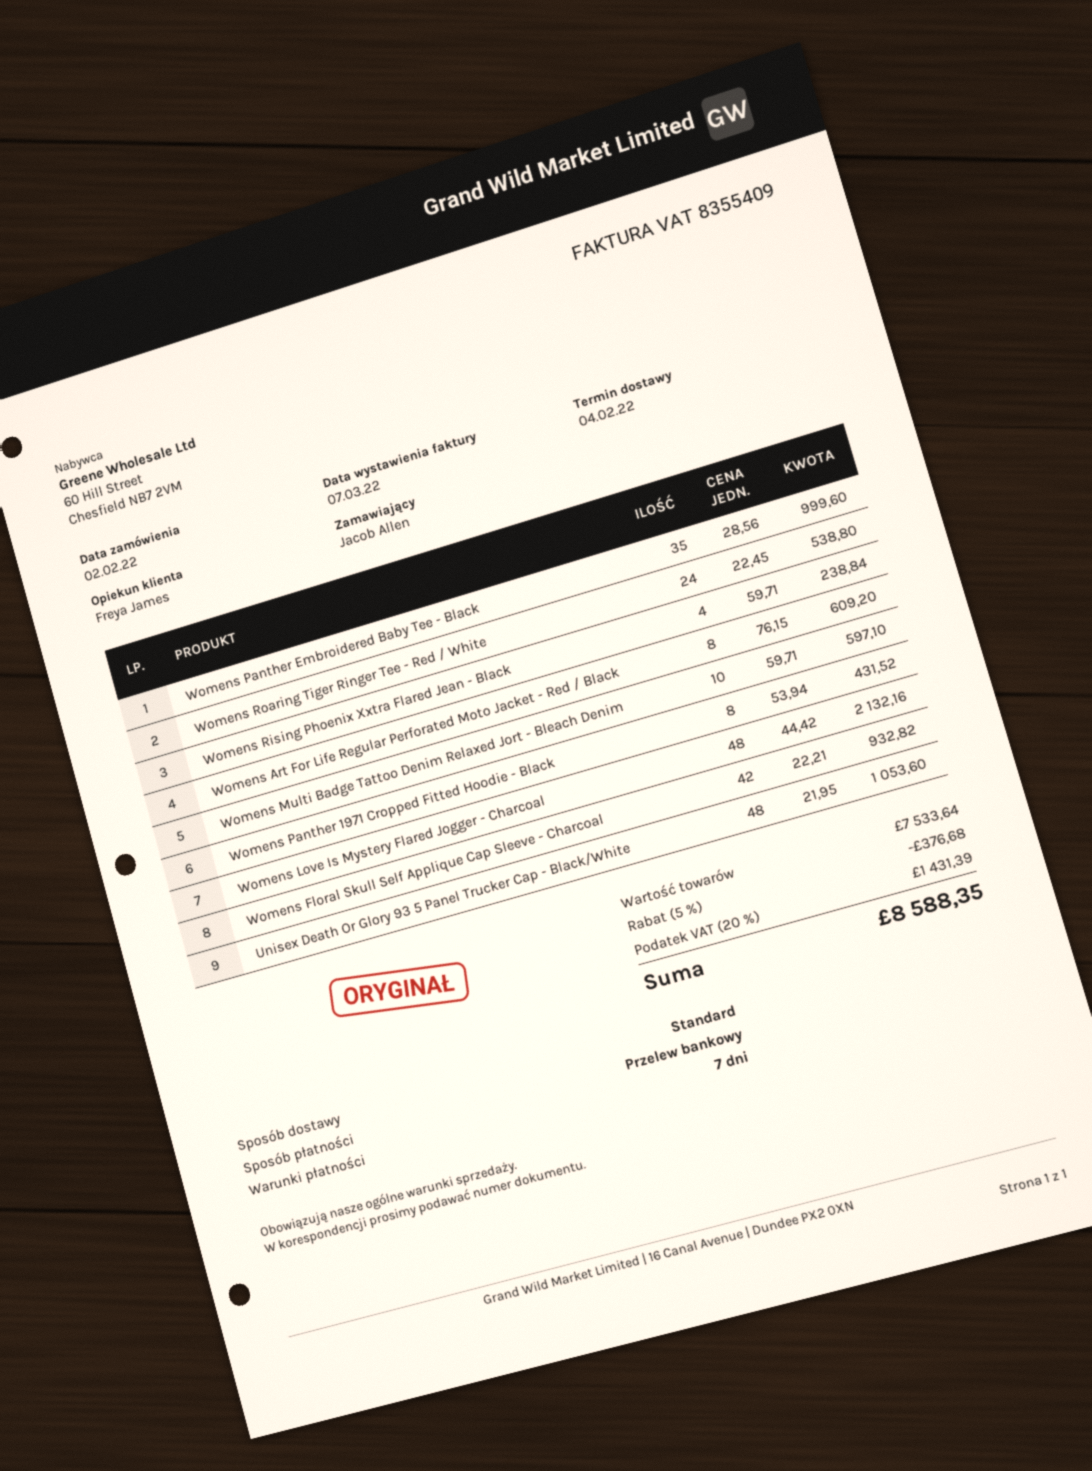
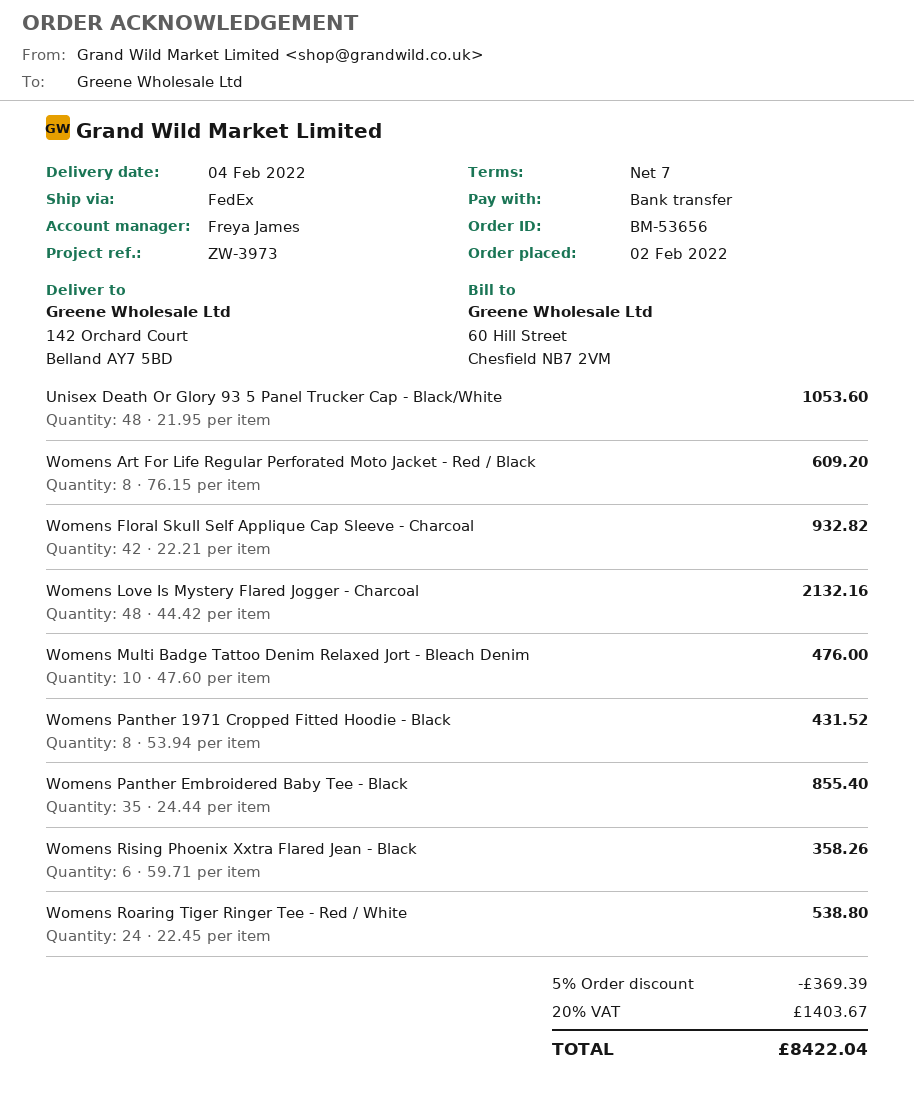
shipping method: standard -> FedEx
Womens Panther Embroidered Baby Tee - Black: 35 x 28.56 = 999.60 -> 35 x 24.44 = 855.40
Womens Rising Phoenix Xxtra Flared Jean - Black: 4 x 59.71 = 238.84 -> 6 x 59.71 = 358.26
Womens Multi Badge Tattoo Denim Relaxed Jort - Bleach Denim: 10 x 59.71 = 597.10 -> 10 x 47.60 = 476.00
discount: 5% = 376.68 -> 5% = 369.39
tax: 20% = 1431.39 -> 20% = 1403.67
total: 8588.35 -> 8422.04

